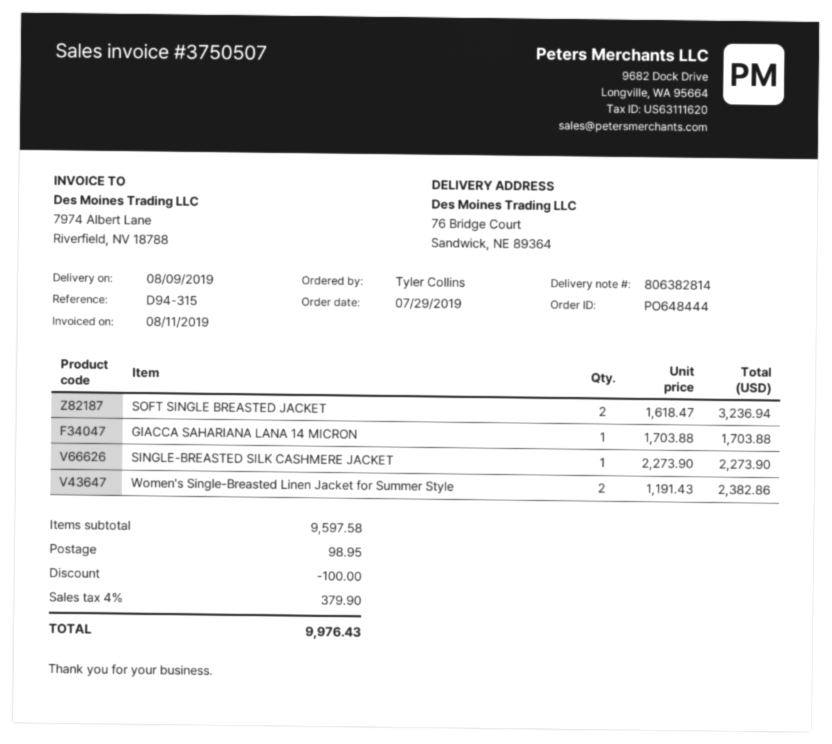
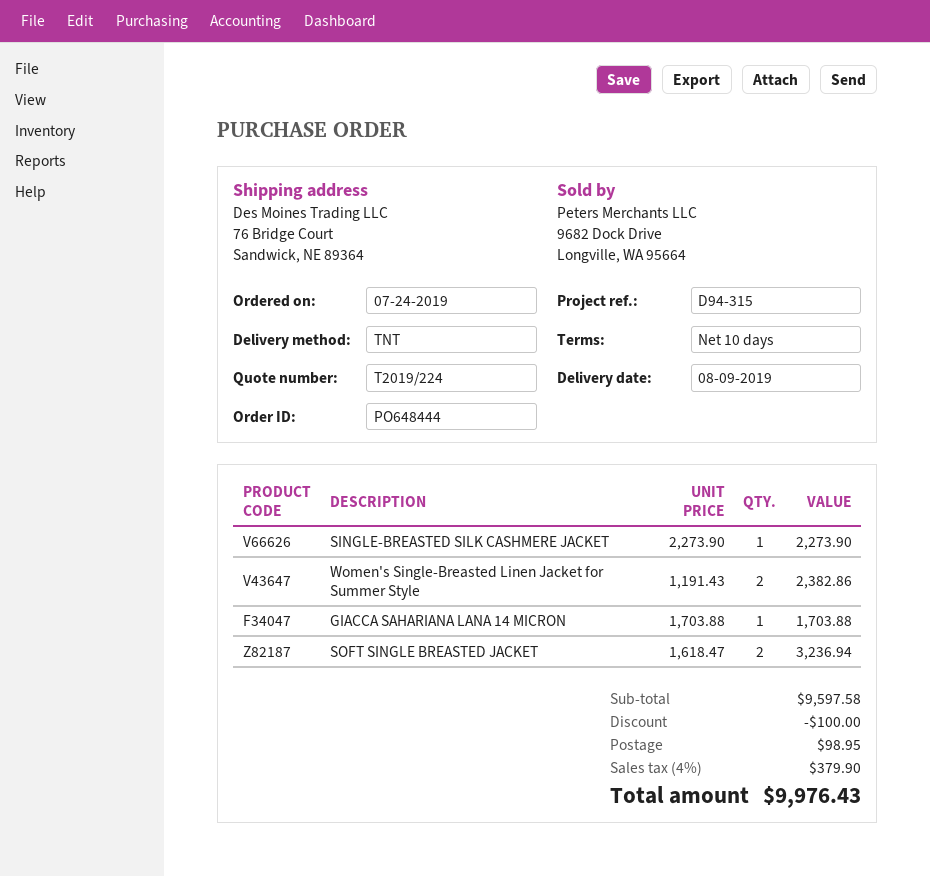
order date: 2019-07-29 -> 2019-07-24

